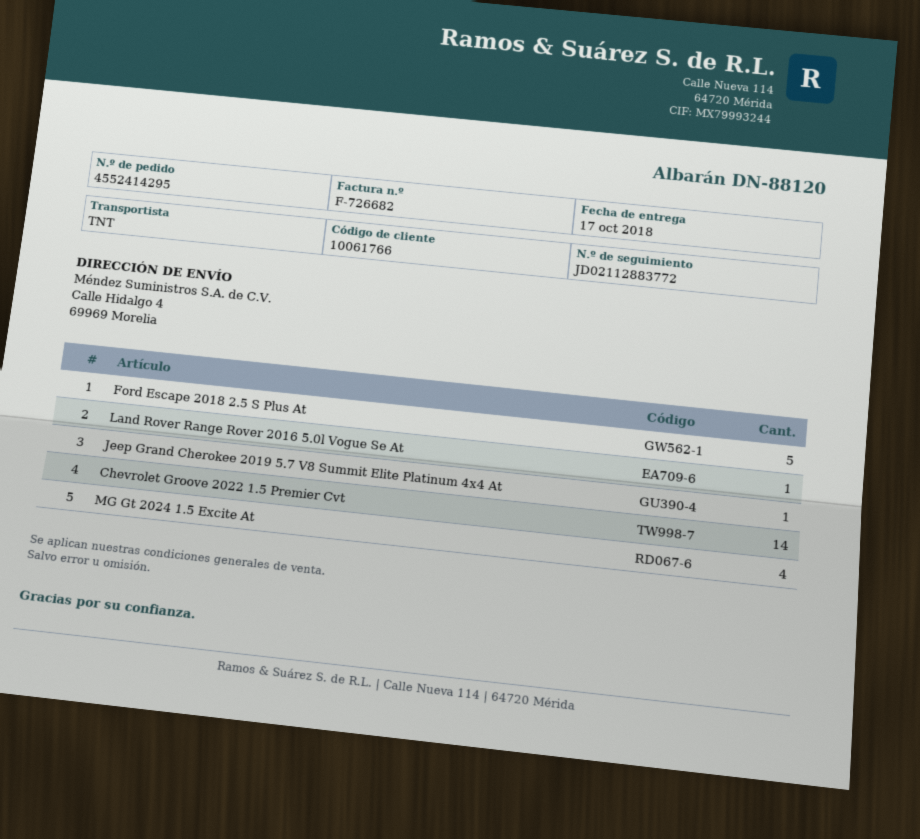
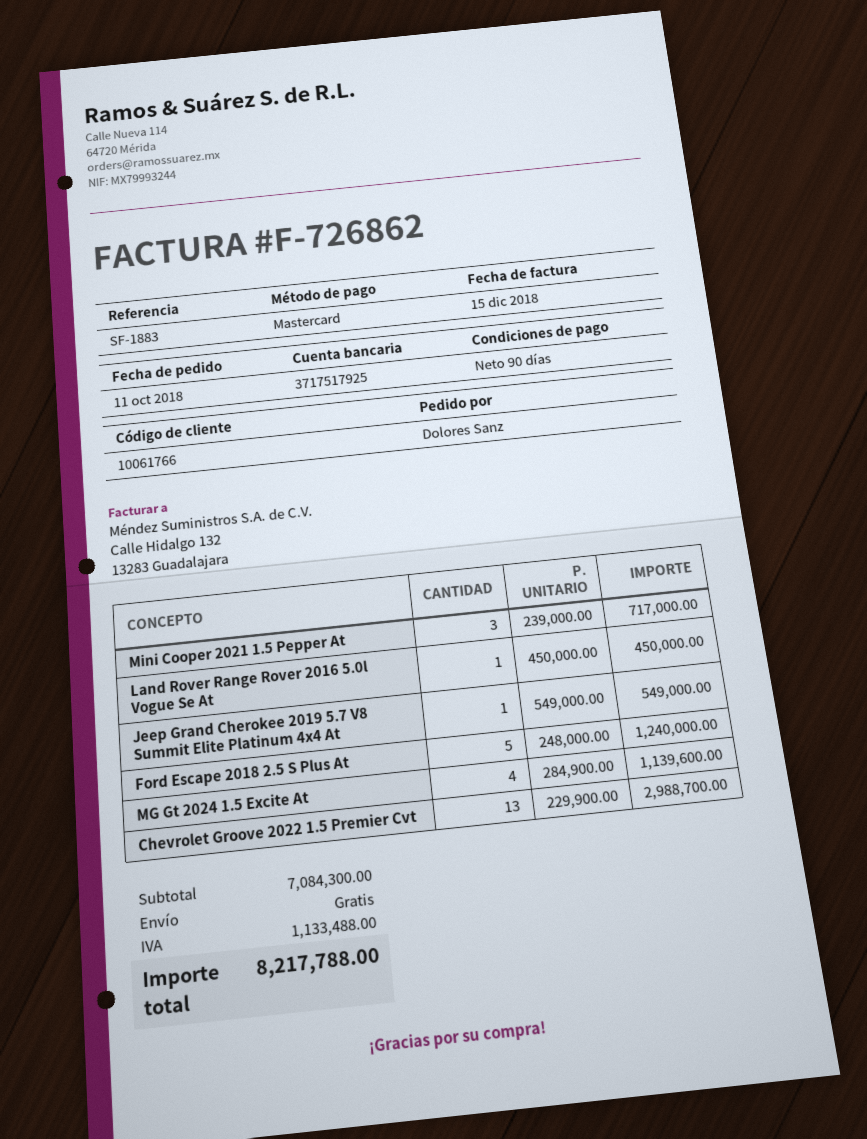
invoice number: F-726682 -> F-726862
Chevrolet Groove 2022 1.5 Premier Cvt: 14 -> 13
Mini Cooper 2021 1.5 Pepper At: none -> 3

